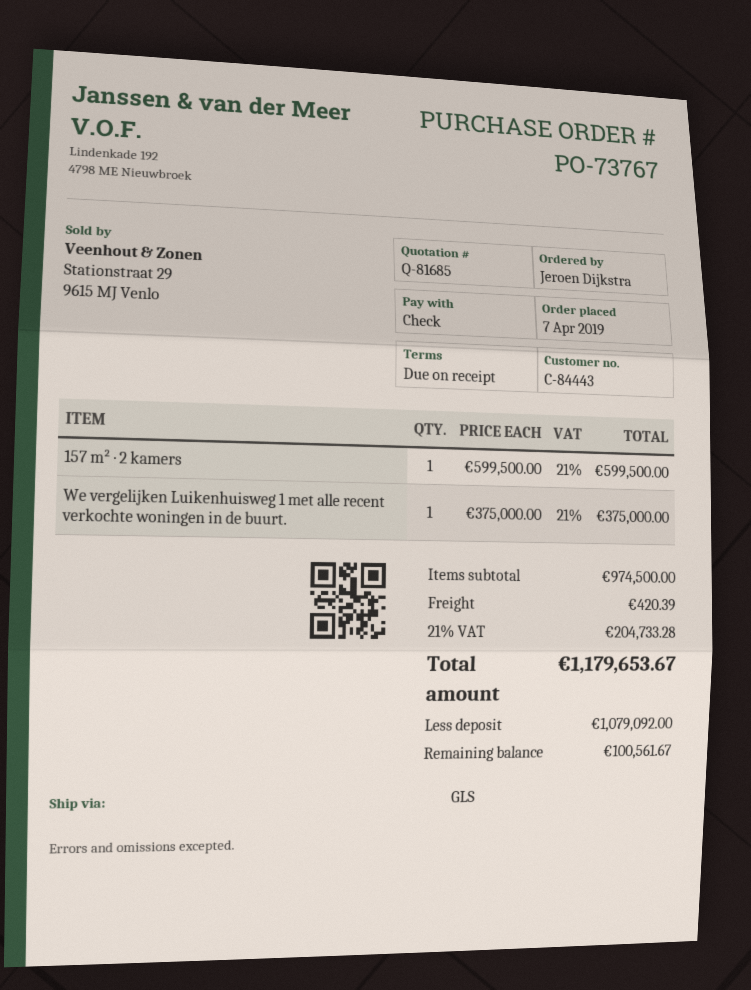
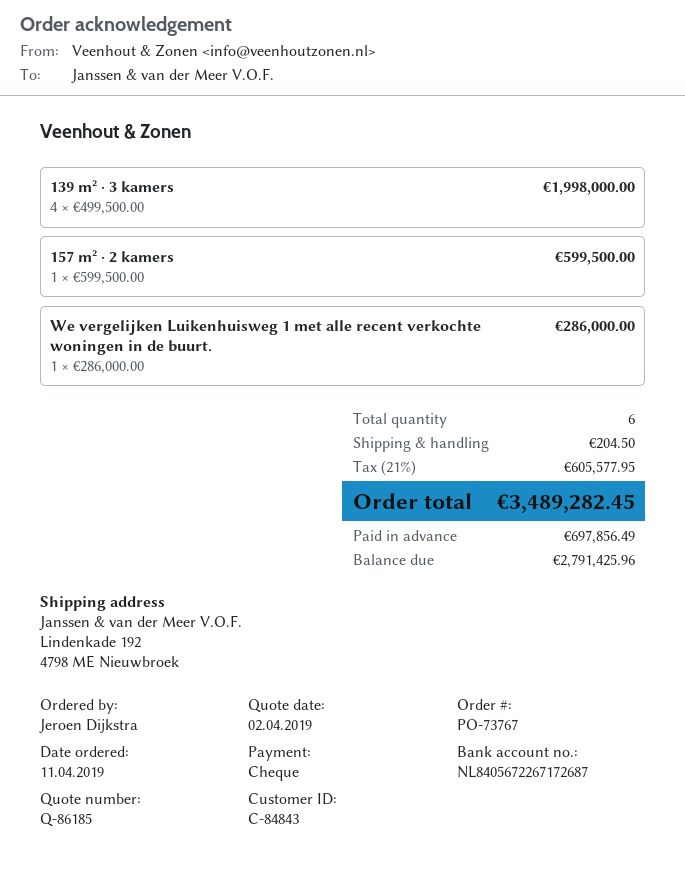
quote number: Q-81685 -> Q-86185
order date: 2019-04-07 -> 2019-04-11
customer number: C-84443 -> C-84843
We vergelijken Luikenhuisweg 1 met alle recent verkochte woningen in de buurt.: 1 x 375000.00 = 375000.00 -> 1 x 286000.00 = 286000.00
139 m² · 3 kamers: none -> 4 x 499500.00 = 1998000.00
shipping: 420.39 -> 204.50
tax: 21% = 204733.28 -> 21% = 605577.95
total: 1179653.67 -> 3489282.45
deposit: 1079092.00 -> 697856.49
balance: 100561.67 -> 2791425.96

